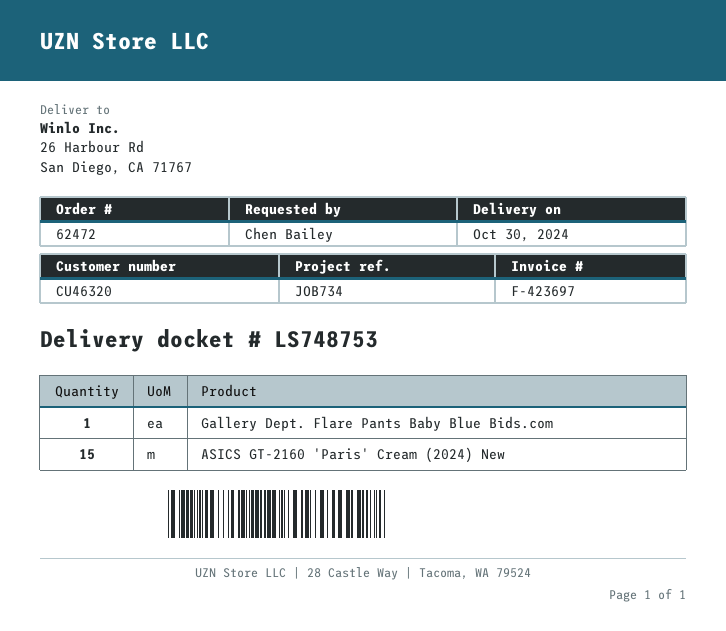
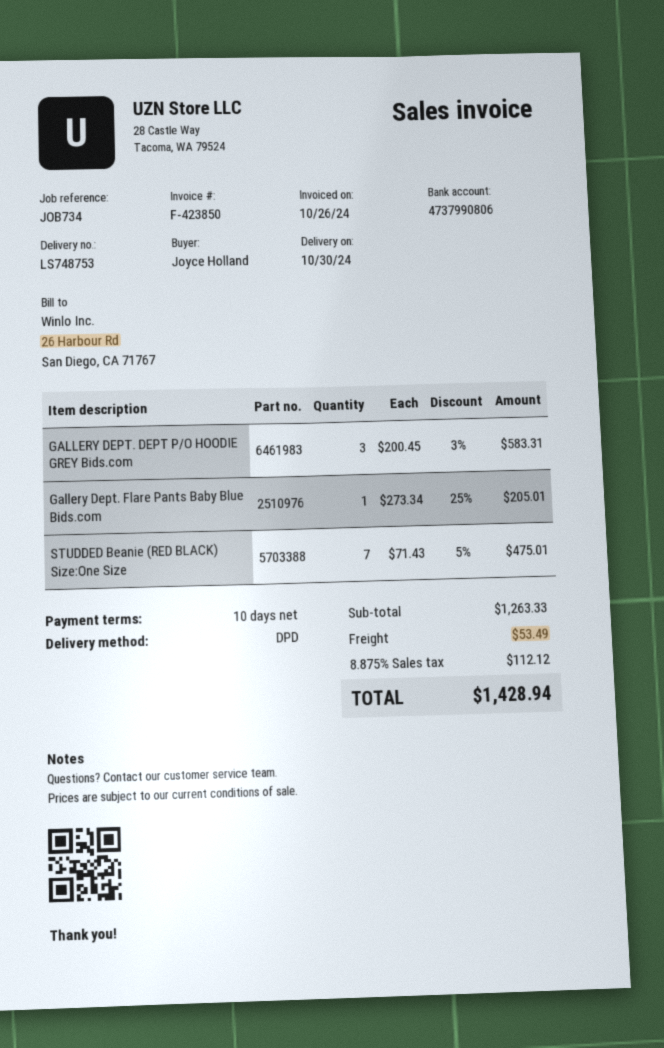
invoice number: F-423697 -> F-423850
ordered by: Chen Bailey -> Joyce Holland
ASICS GT-2160 'Paris' Cream (2024) New: 15 -> none
GALLERY DEPT. DEPT P/O HOODIE GREY Bids.com: none -> 3
STUDDED Beanie (RED BLACK) Size:One Size: none -> 7

